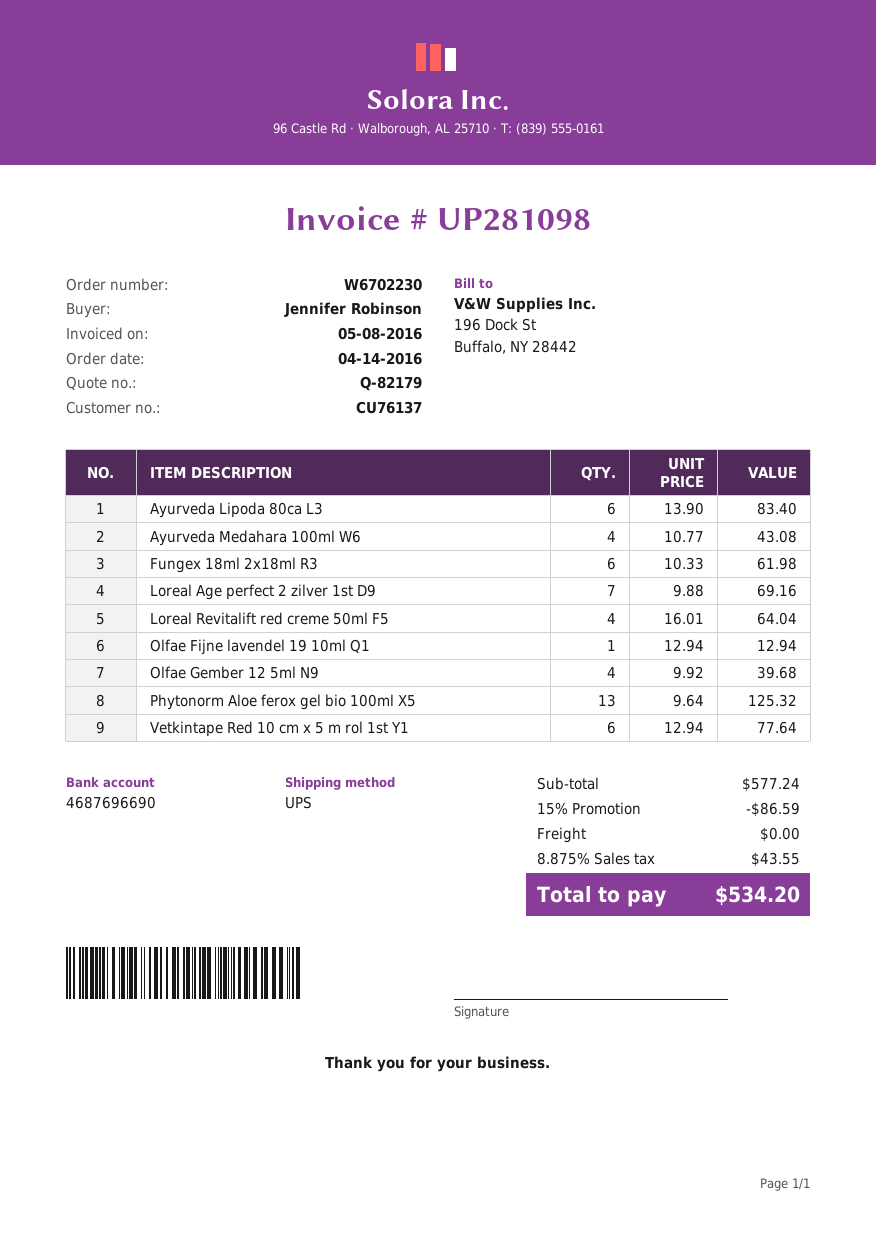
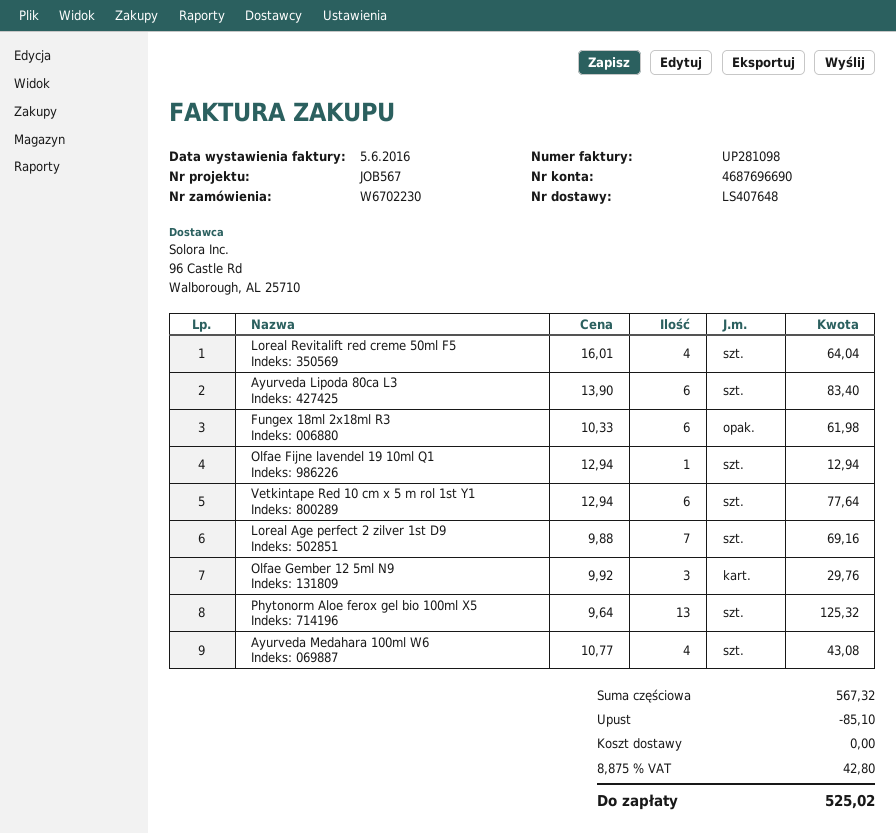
invoice date: 2016-05-08 -> 2016-06-05
Olfae Gember 12 5ml N9: 4 x 9.92 = 39.68 -> 3 x 9.92 = 29.76
subtotal: 577.24 -> 567.32
discount: 86.59 -> 85.10
tax: 8.875% = 43.55 -> 8.875% = 42.80
total: 534.20 -> 525.02

